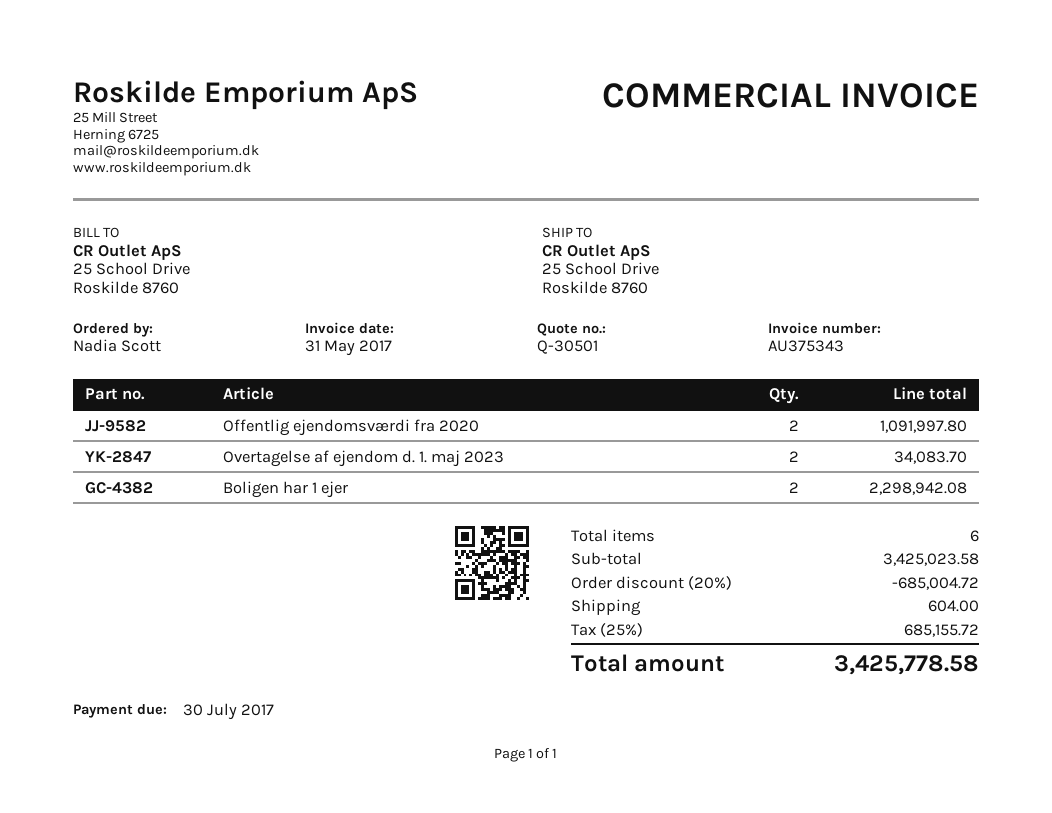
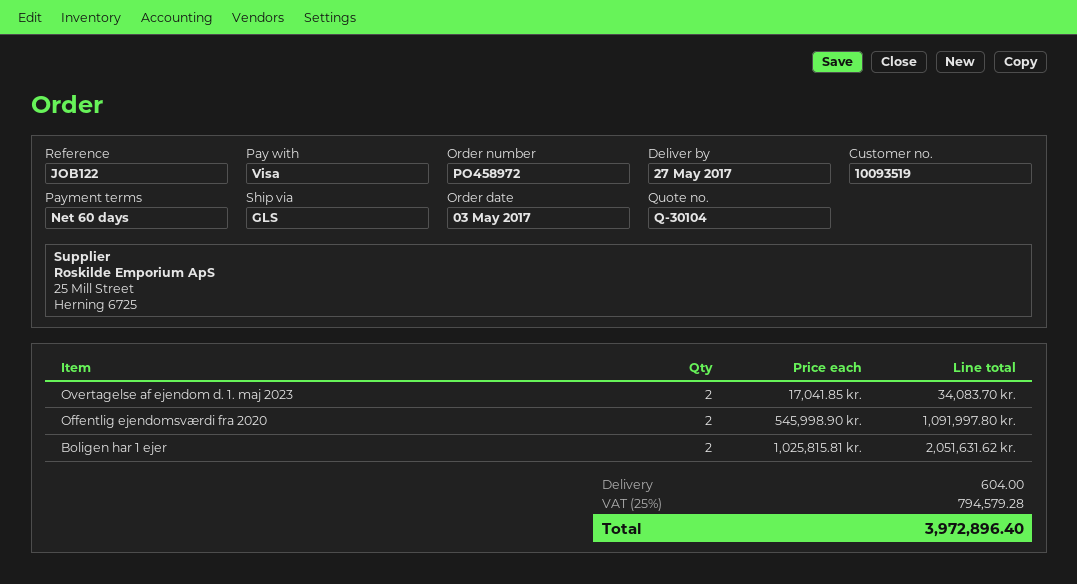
quote number: Q-30501 -> Q-30104
Boligen har 1 ejer: 2 for 2298942.08 -> 2 for 2051631.62
discount: 20% = 685004.72 -> none
tax: 25% = 685155.72 -> 25% = 794579.28
total: 3425778.58 -> 3972896.40

